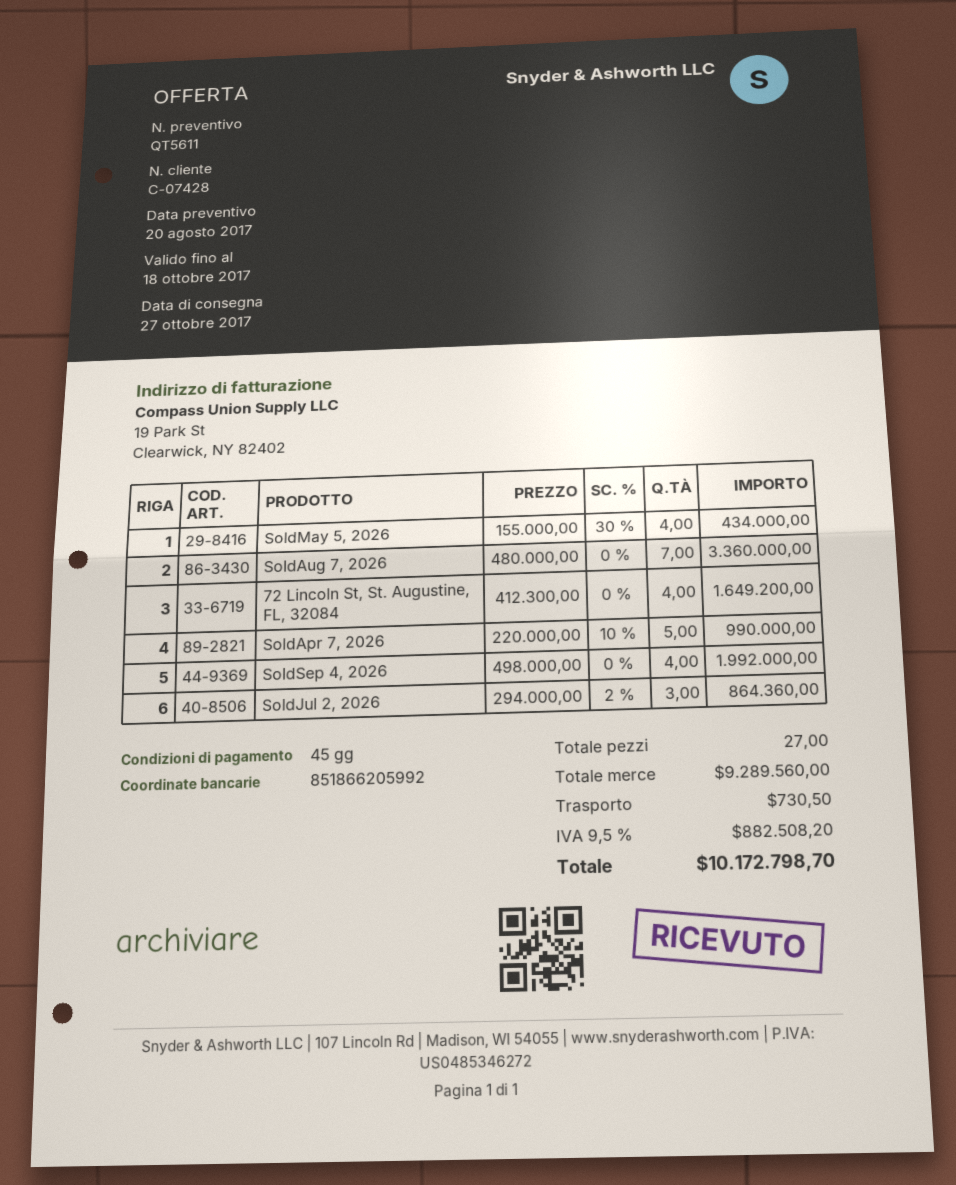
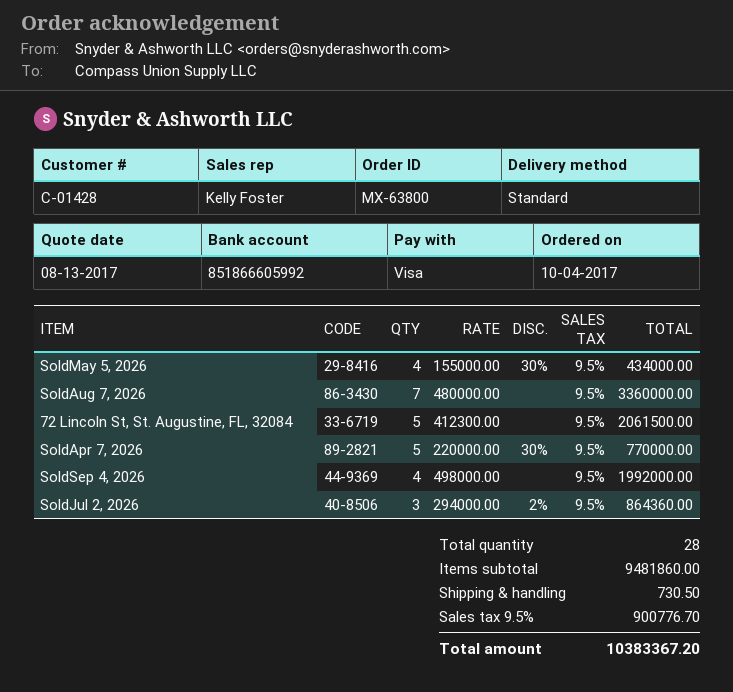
quote date: 2017-08-20 -> 2017-08-13
customer number: C-07428 -> C-01428
bank account: 851866205992 -> 851866605992
72 Lincoln St, St. Augustine, FL, 32084: 4 x 412300.00 = 1649200.00 -> 5 x 412300.00 = 2061500.00
SoldApr 7, 2026: 5 x 220000.00 - 10% = 990000.00 -> 5 x 220000.00 - 30% = 770000.00
total quantity: 27 -> 28
subtotal: 9289560.00 -> 9481860.00
tax: 9.5% = 882508.20 -> 9.5% = 900776.70
total: 10172798.70 -> 10383367.20

